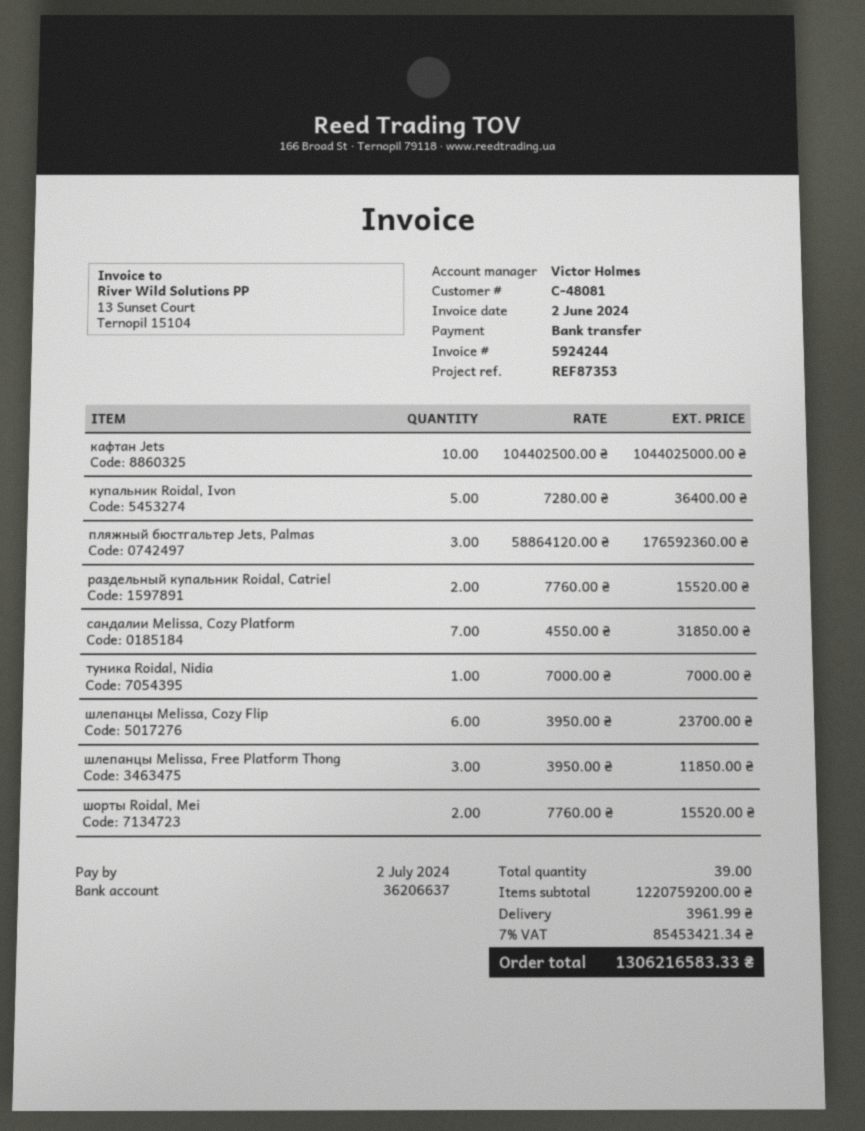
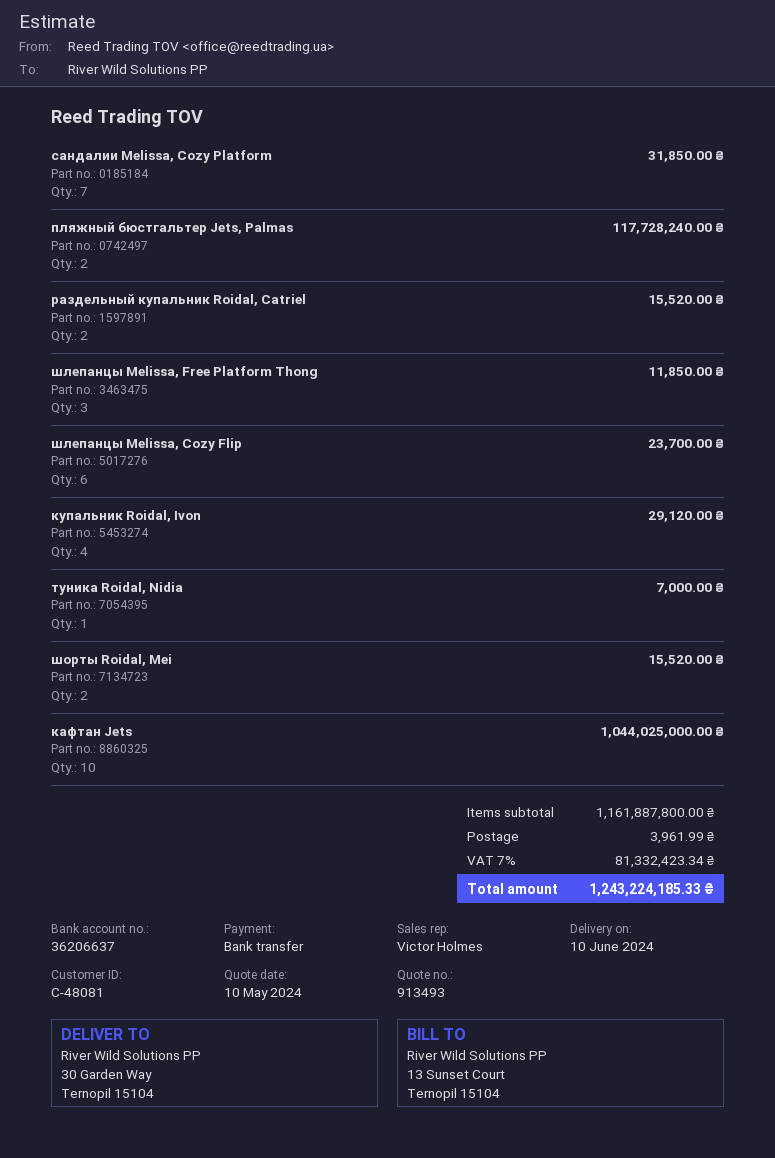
купальник Roidal, Ivon: 5 for 36400.00 -> 4 for 29120.00
пляжный бюстгальтер Jets, Palmas: 3 for 176592360.00 -> 2 for 117728240.00
subtotal: 1220759200.00 -> 1161887800.00
tax: 7% = 85453421.34 -> 7% = 81332423.34
total: 1306216583.33 -> 1243224185.33

